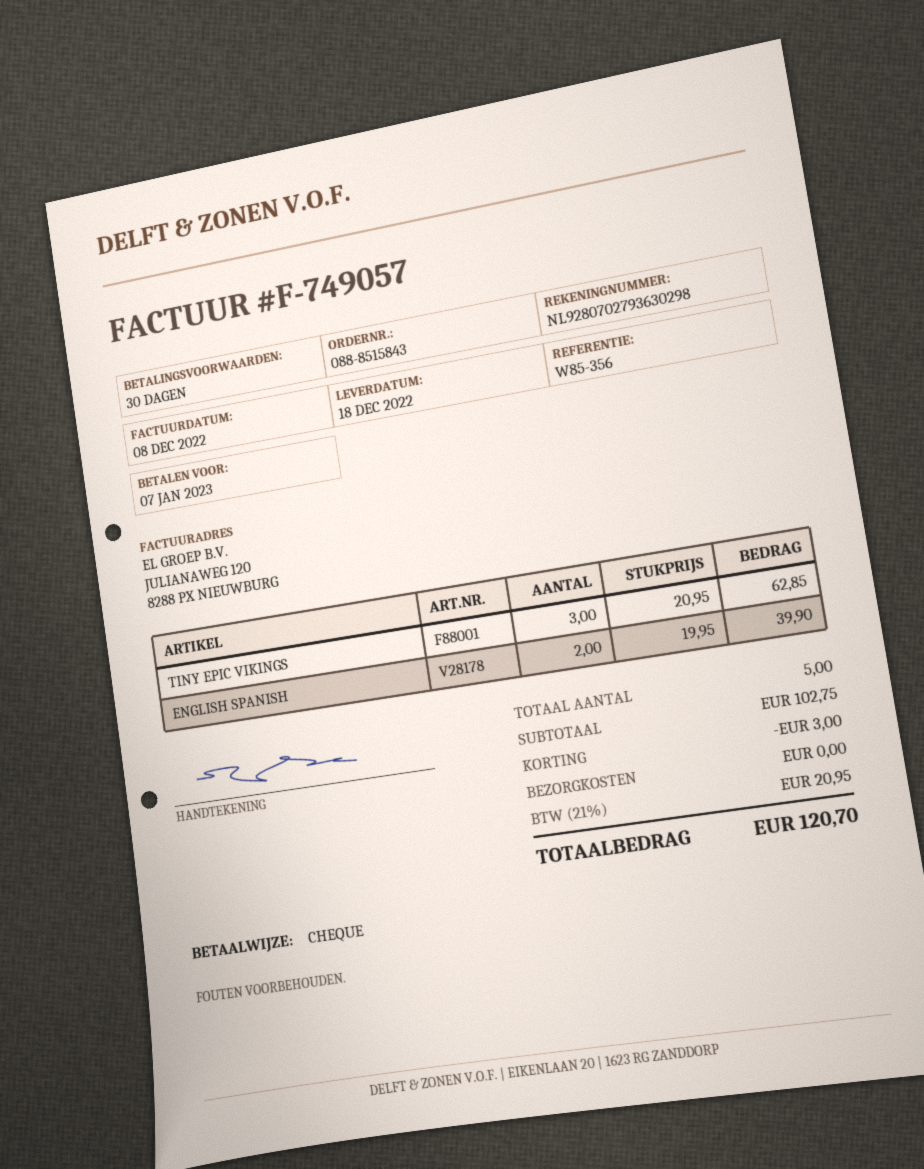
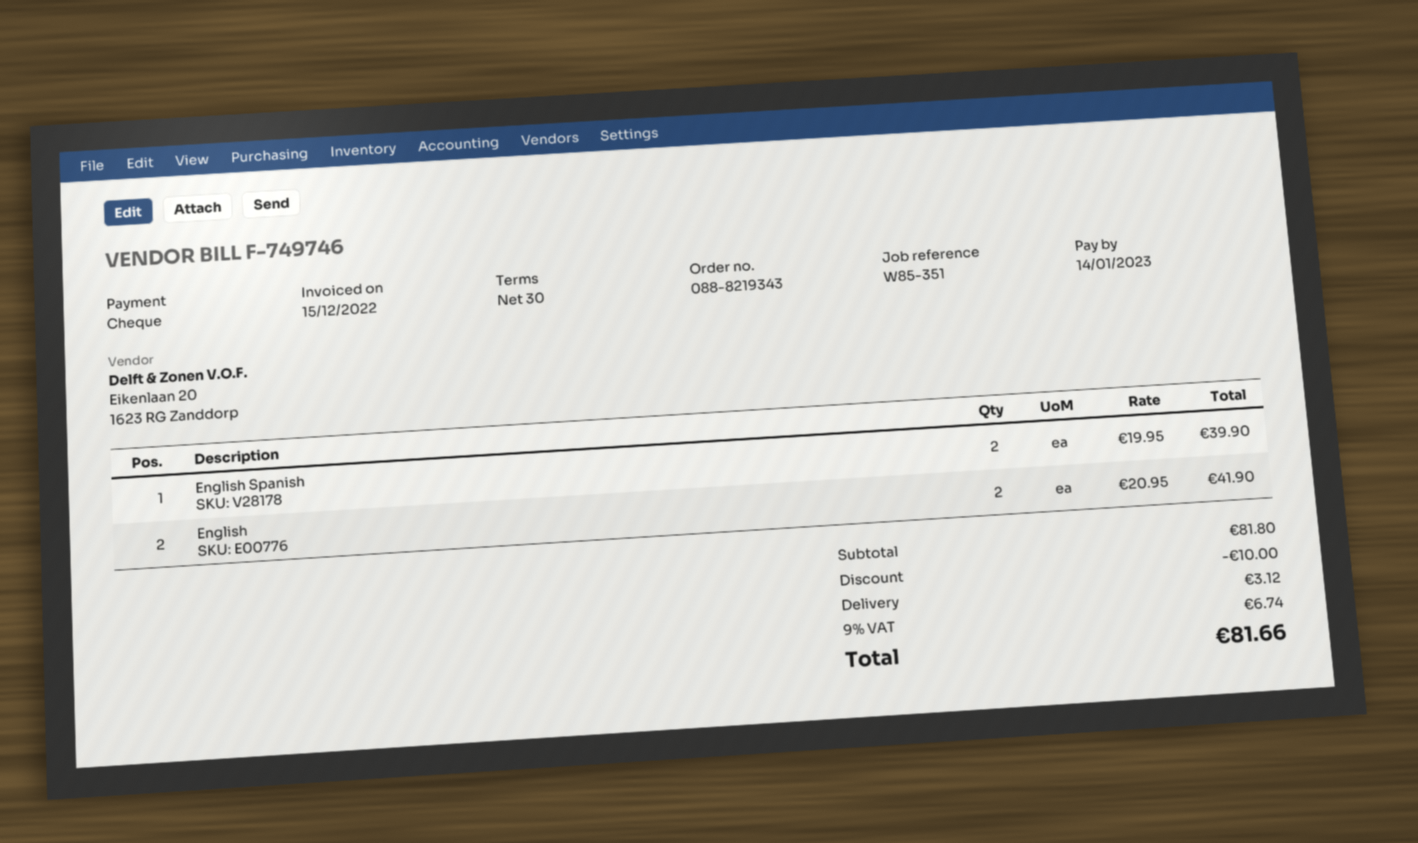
order number: 088-8515843 -> 088-8219343
invoice number: F-749057 -> F-749746
invoice date: 2022-12-08 -> 2022-12-15
due date: 2023-01-07 -> 2023-01-14
reference: W85-356 -> W85-351
TINY EPIC VIKINGS: 3 x 20.95 = 62.85 -> none
English: none -> 2 x 20.95 = 41.90
subtotal: 102.75 -> 81.80
discount: 3.00 -> 10.00
shipping: 0.00 -> 3.12
tax: 21% = 20.95 -> 9% = 6.74
total: 120.70 -> 81.66

